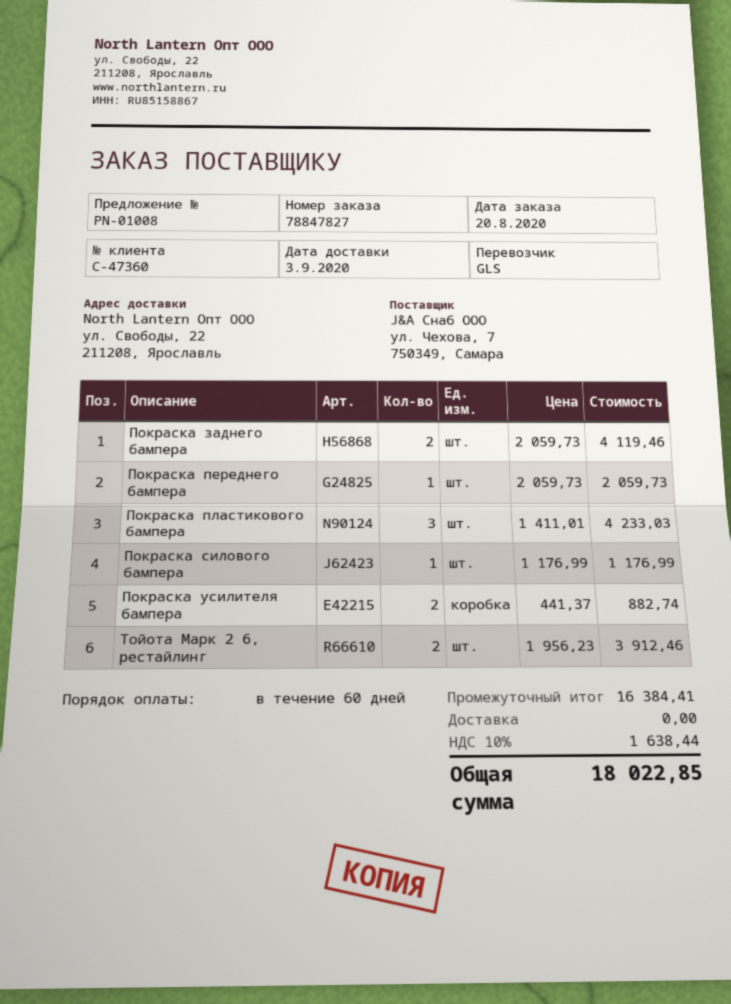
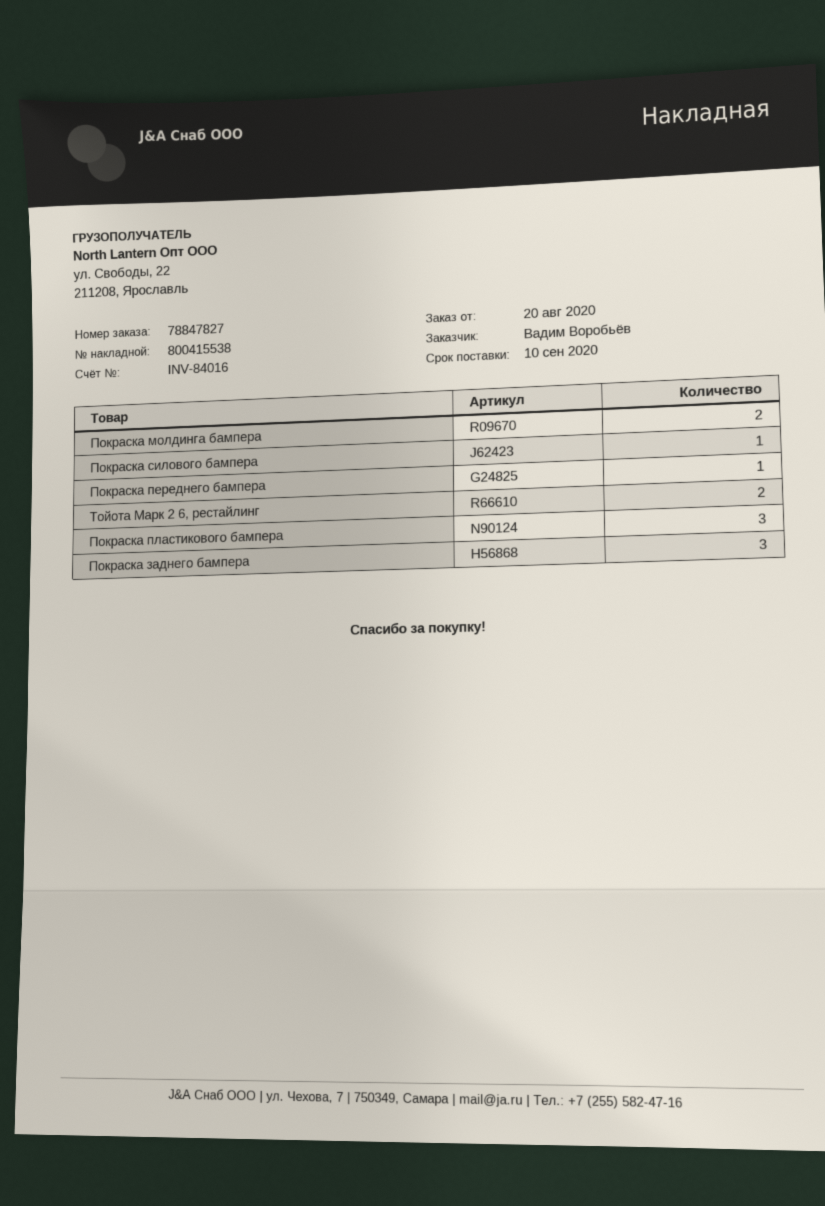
delivery date: 2020-09-03 -> 2020-09-10
Покраска заднего бампера: 2 -> 3
Покраска усилителя бампера: 2 -> none
Покраска молдинга бампера: none -> 2

